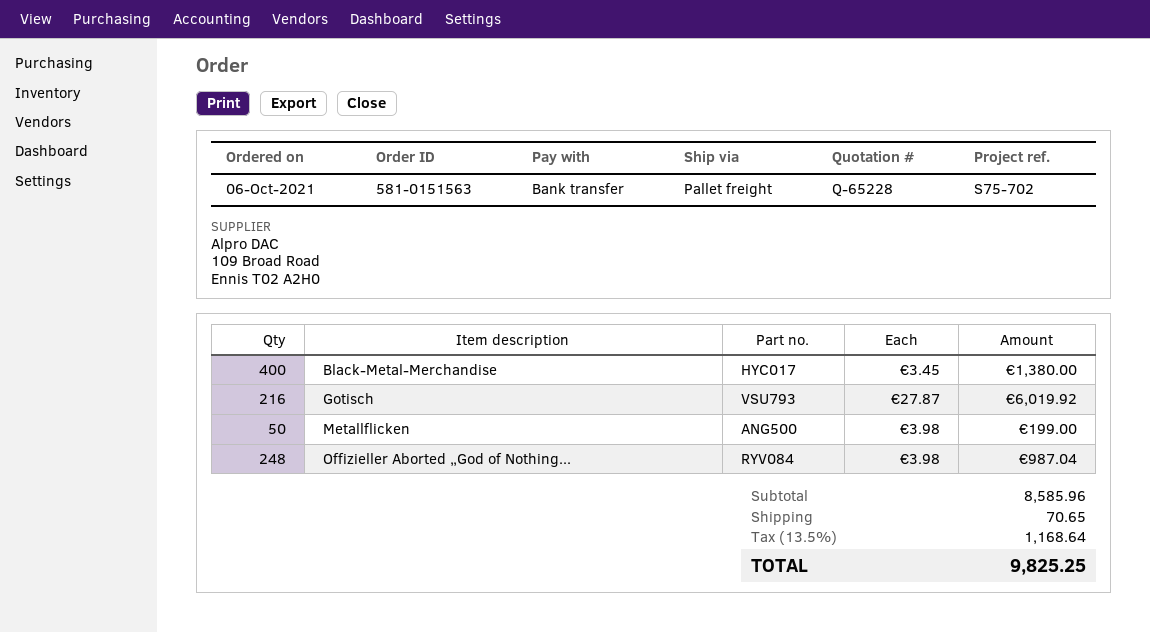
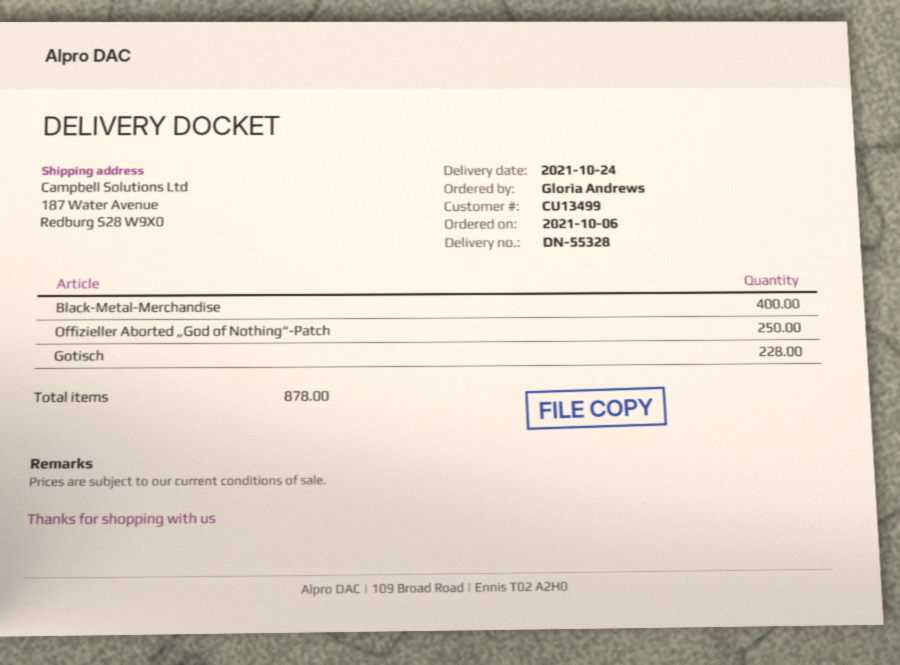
Gotisch: 216 -> 228
Metallflicken: 50 -> none
Offizieller Aborted „God of Nothing...: 248 -> 250

